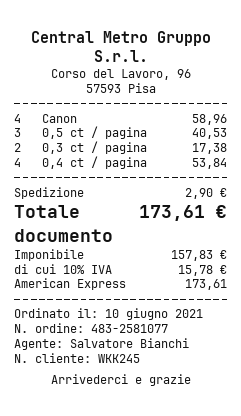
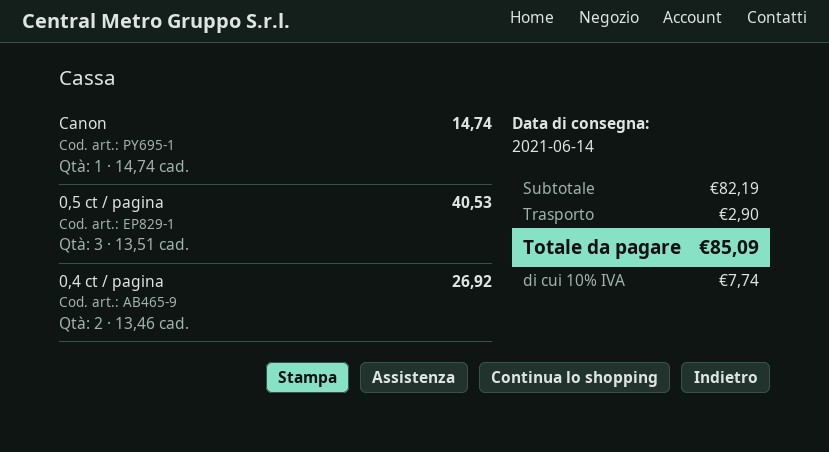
Canon: 4 for 58.96 -> 1 for 14.74
0,3 ct / pagina: 2 for 17.38 -> none
0,4 ct / pagina: 4 for 53.84 -> 2 for 26.92
tax: 10% = 15.78 -> 10% = 7.74
total: 173.61 -> 85.09

